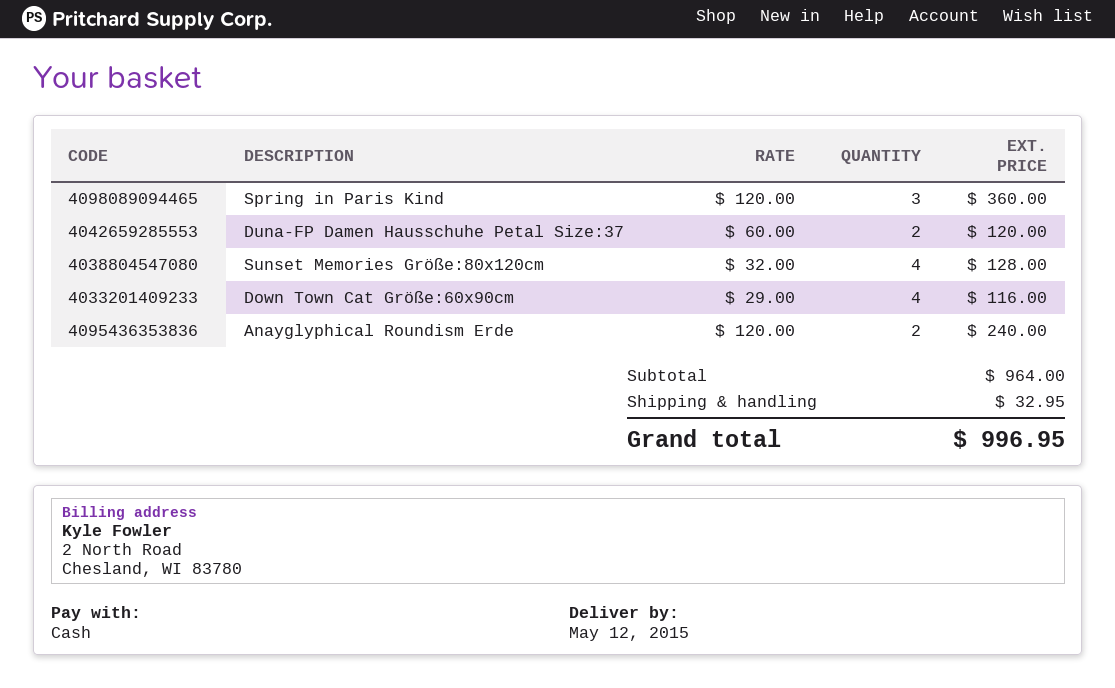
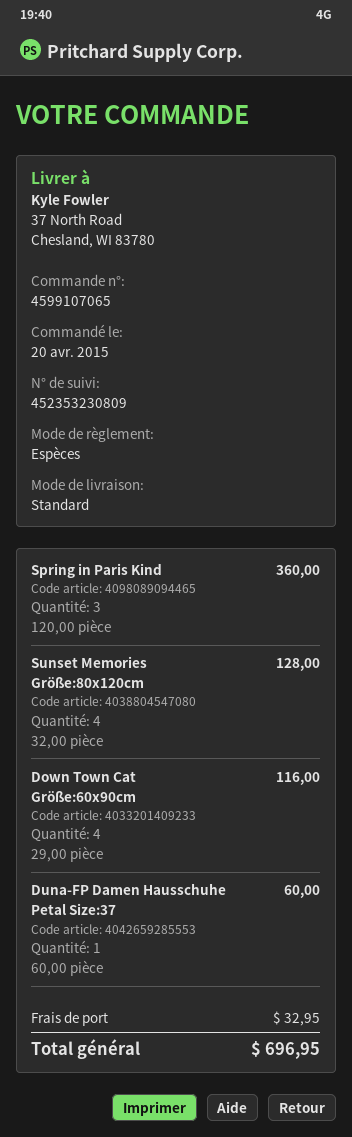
Duna-FP Damen Hausschuhe Petal Size:37: 2 x 60.00 = 120.00 -> 1 x 60.00 = 60.00
Anayglyphical Roundism Erde: 2 x 120.00 = 240.00 -> none
total: 996.95 -> 696.95

